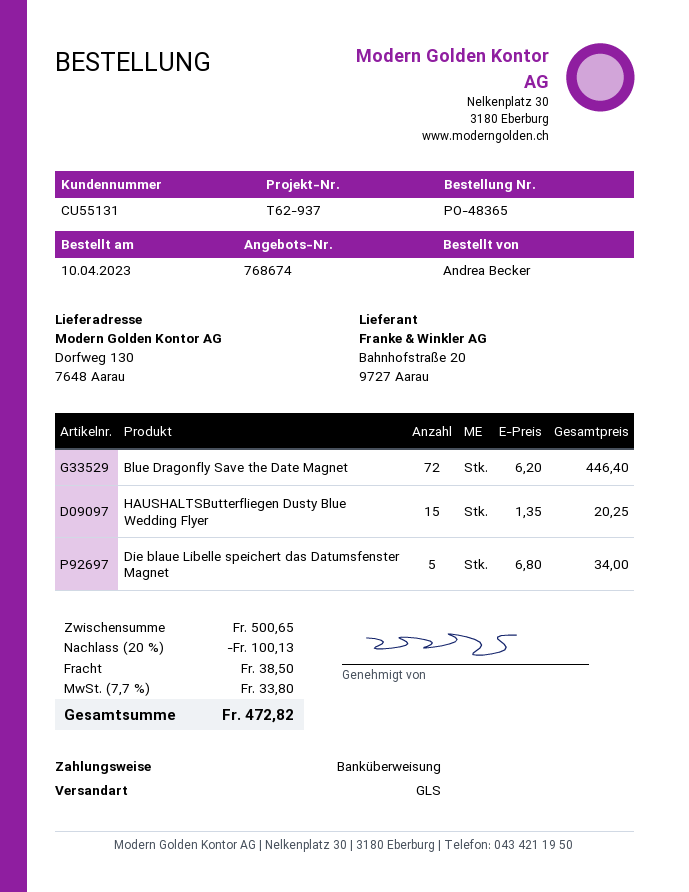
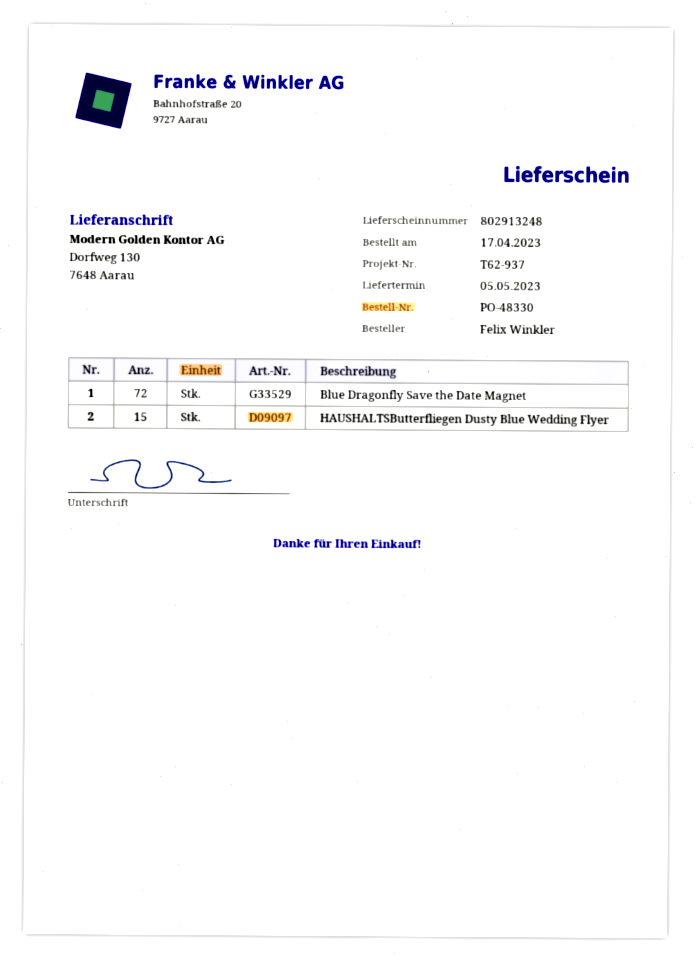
order number: PO-48365 -> PO-48330
order date: 2023-04-10 -> 2023-04-17
ordered by: Andrea Becker -> Felix Winkler
Die blaue Libelle speichert das Datumsfenster Magnet: 5 -> none

